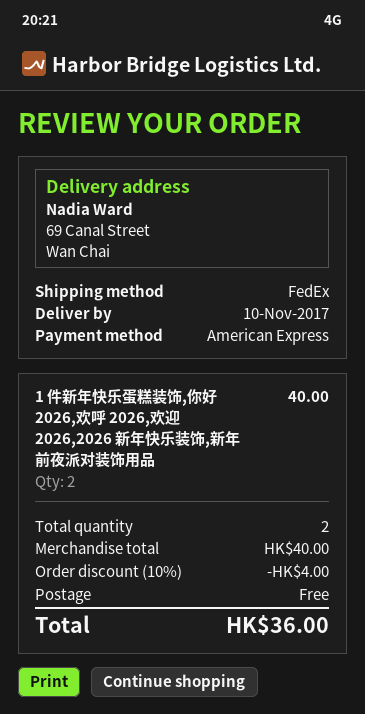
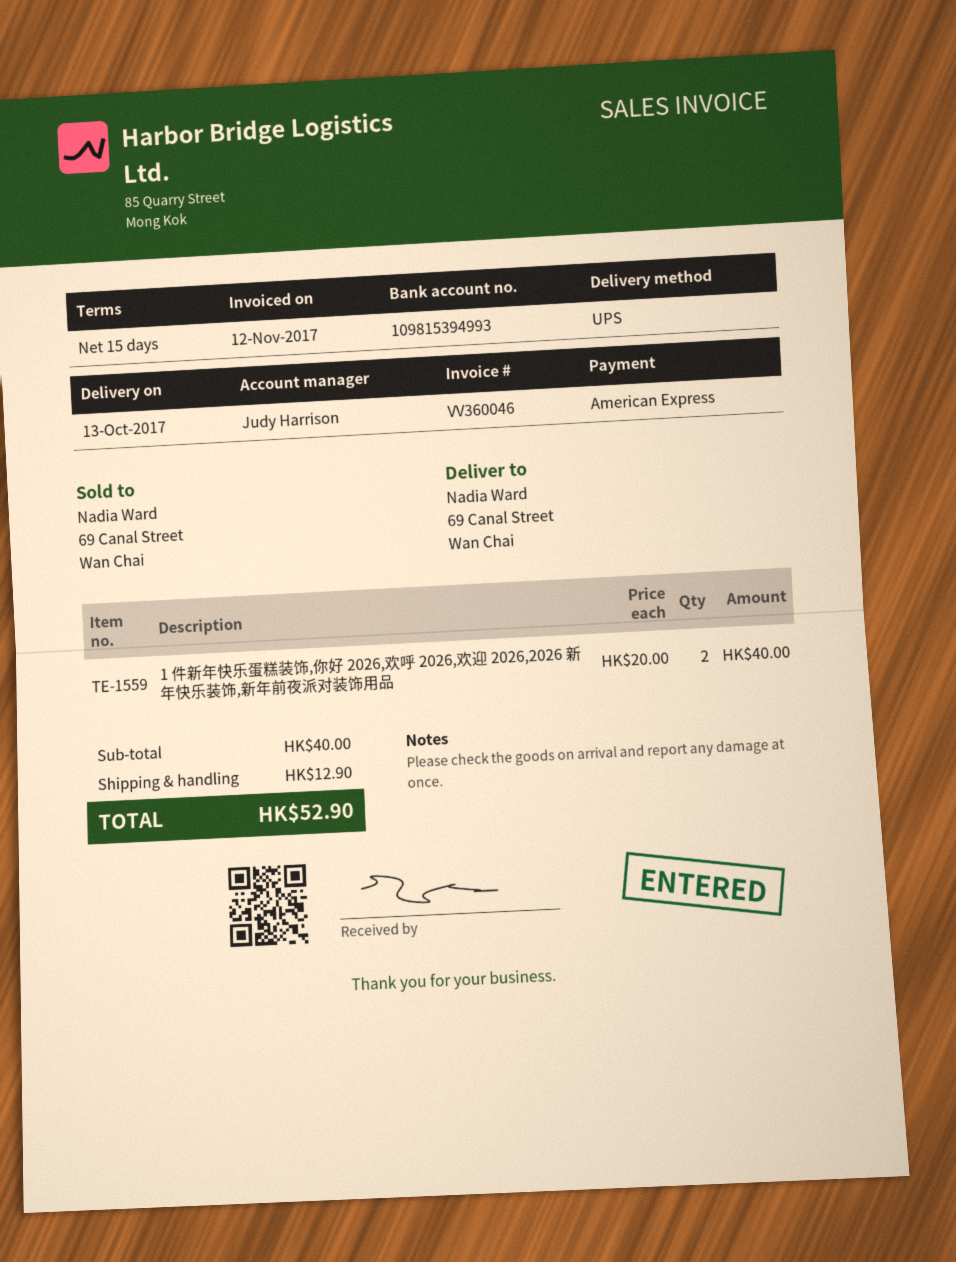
delivery date: 2017-11-10 -> 2017-10-13
shipping method: FedEx -> UPS
discount: 10% = 4.00 -> none
shipping: 0.00 -> 12.90
total: 36.00 -> 52.90

